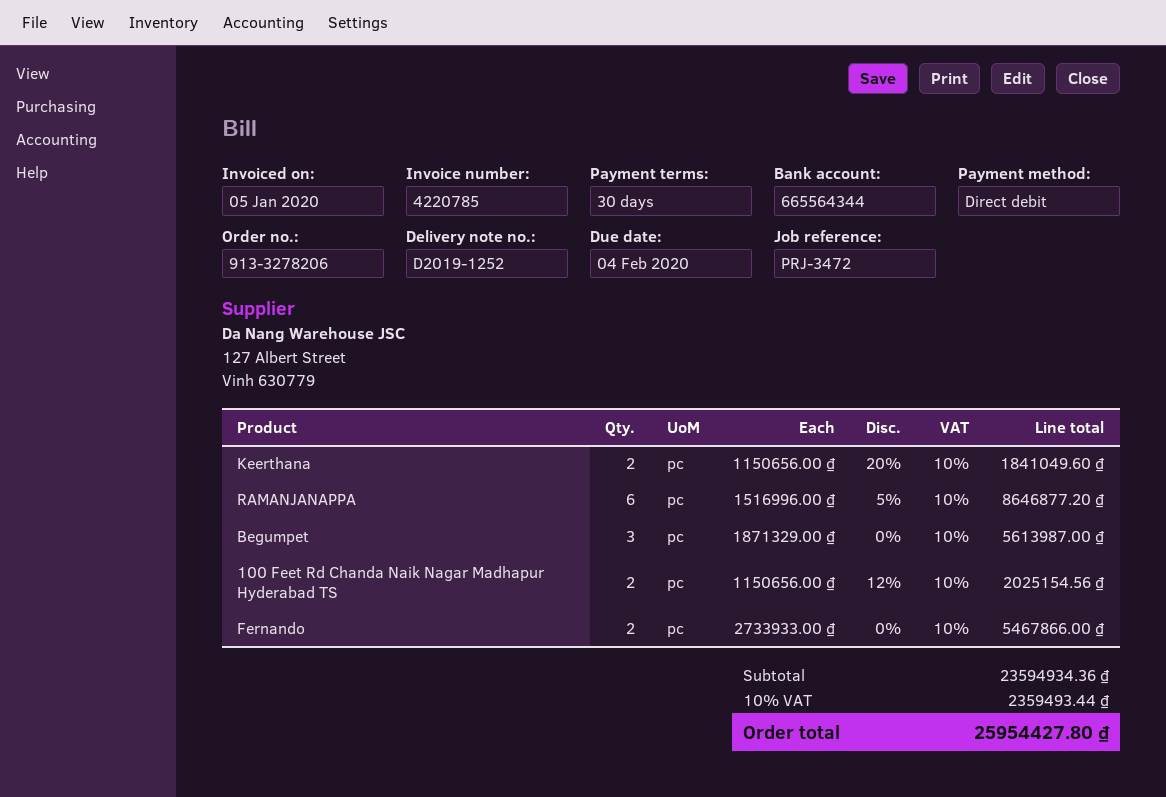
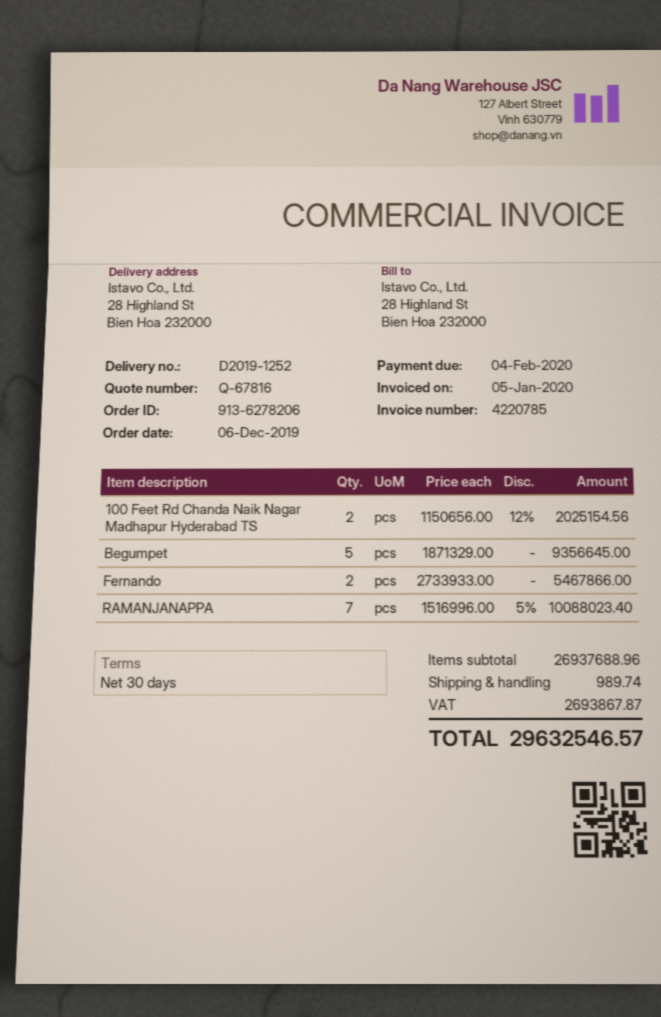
order number: 913-3278206 -> 913-6278206
Keerthana: 2 x 1150656.00 - 20% = 1841049.60 -> none
RAMANJANAPPA: 6 x 1516996.00 - 5% = 8646877.20 -> 7 x 1516996.00 - 5% = 10088023.40
Begumpet: 3 x 1871329.00 = 5613987.00 -> 5 x 1871329.00 = 9356645.00
subtotal: 23594934.36 -> 26937688.96
shipping: none -> 989.74
tax: 2359493.44 -> 2693867.87
total: 25954427.80 -> 29632546.57

